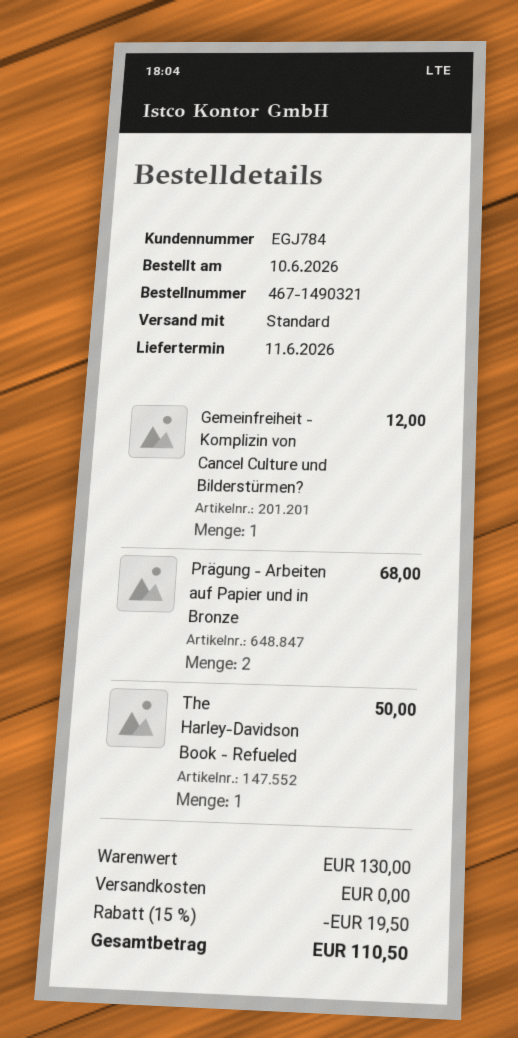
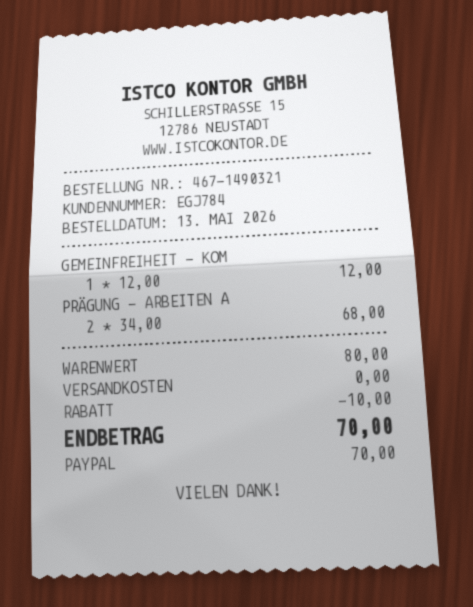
order date: 2026-06-10 -> 2026-05-13
The Harley-Davidson Book - Refueled: 1 for 50.00 -> none
subtotal: 130.00 -> 80.00
discount: 19.50 -> 10.00
total: 110.50 -> 70.00

